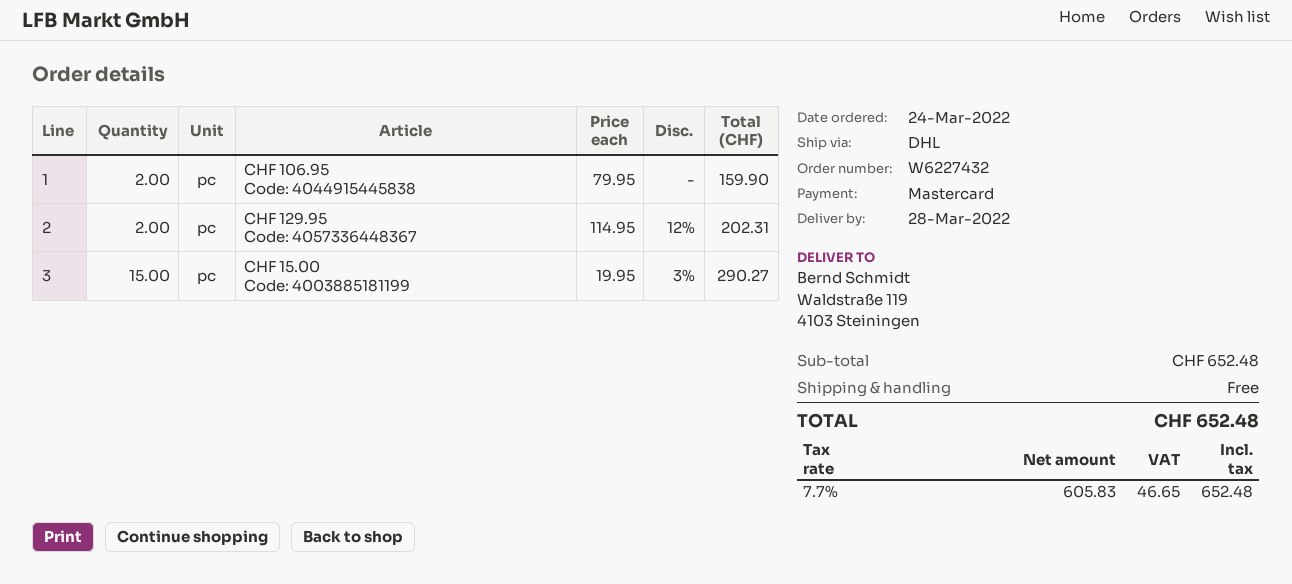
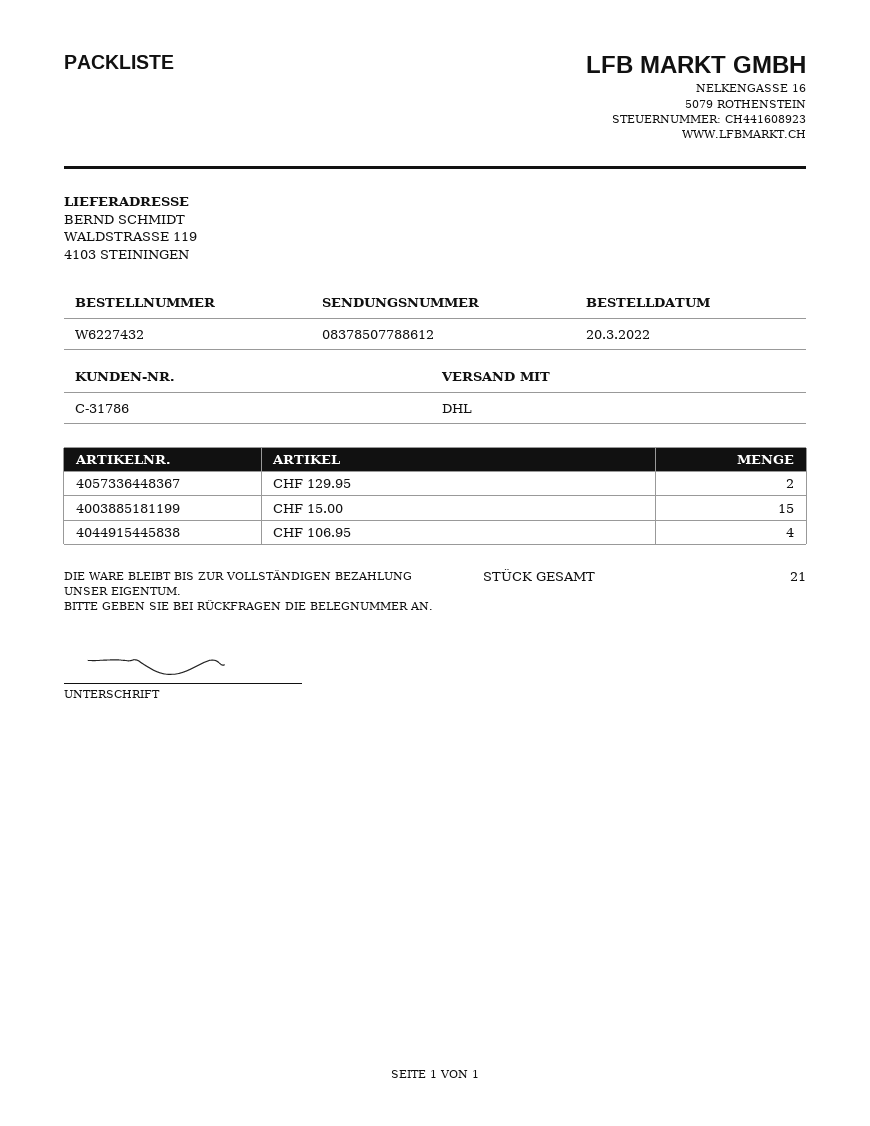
order date: 2022-03-24 -> 2022-03-20
CHF 106.95: 2 -> 4

